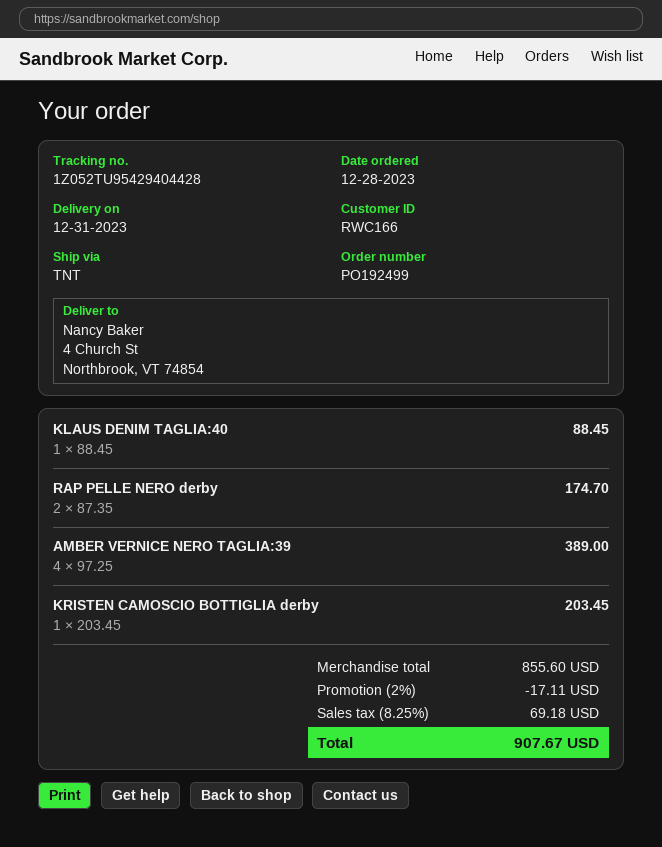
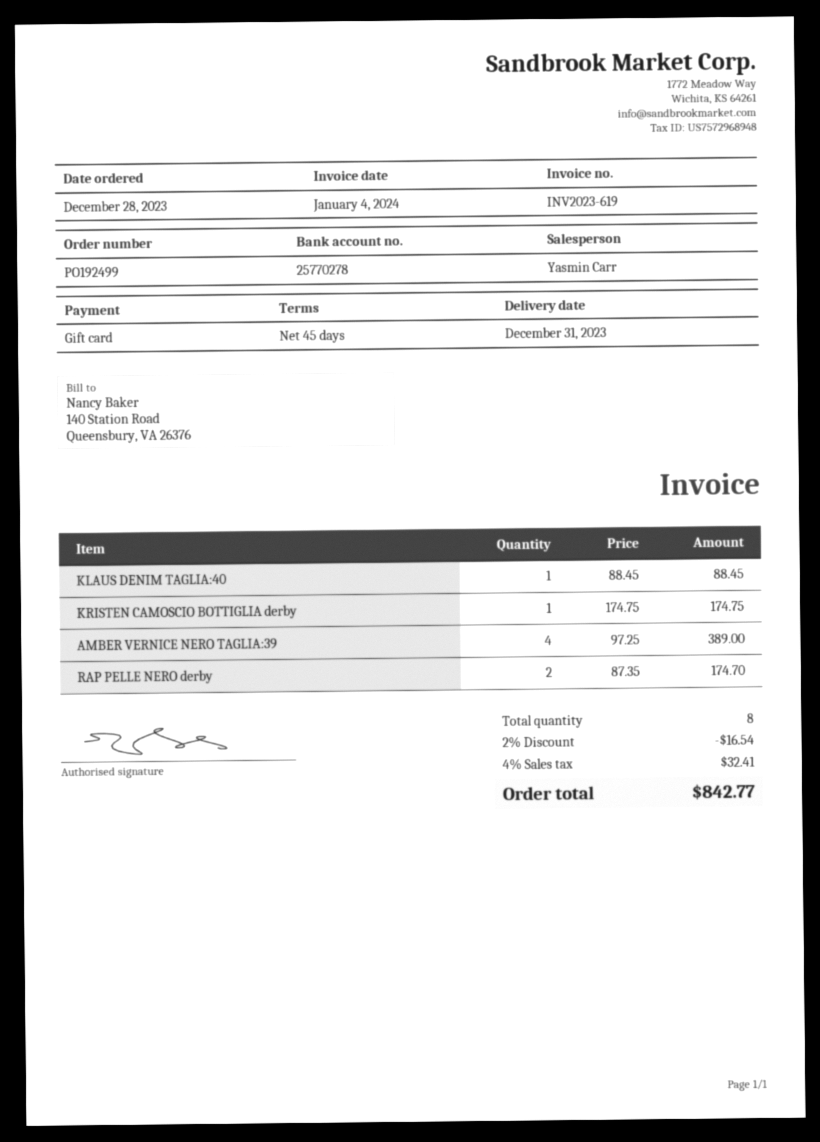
KRISTEN CAMOSCIO BOTTIGLIA derby: 1 x 203.45 = 203.45 -> 1 x 174.75 = 174.75
discount: 2% = 17.11 -> 2% = 16.54
tax: 8.25% = 69.18 -> 4% = 32.41
total: 907.67 -> 842.77

